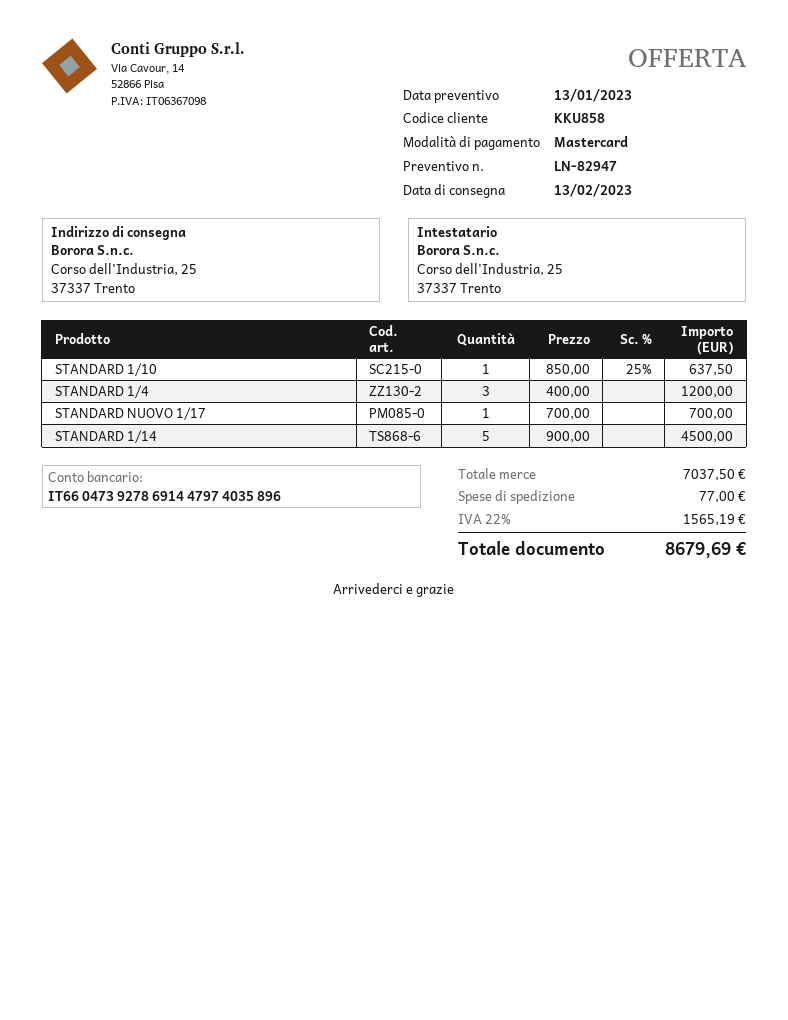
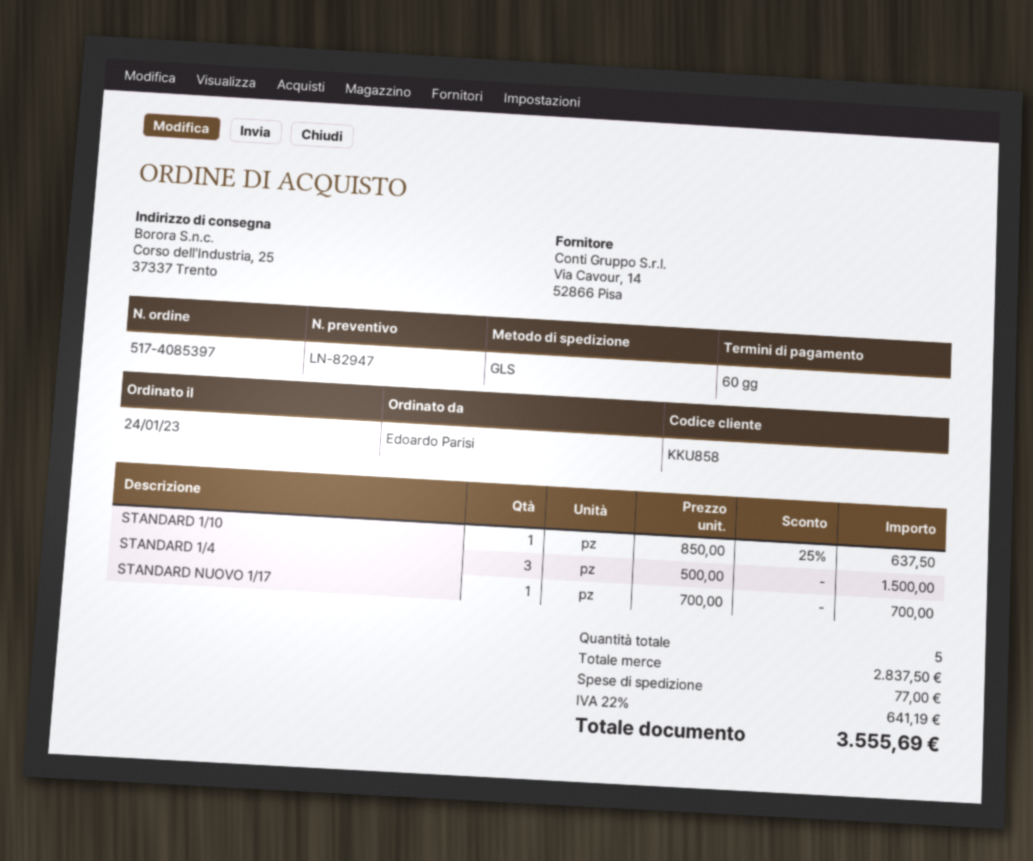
STANDARD 1/4: 3 x 400.00 = 1200.00 -> 3 x 500.00 = 1500.00
STANDARD 1/14: 5 x 900.00 = 4500.00 -> none
subtotal: 7037.50 -> 2837.50
tax: 22% = 1565.19 -> 22% = 641.19
total: 8679.69 -> 3555.69

